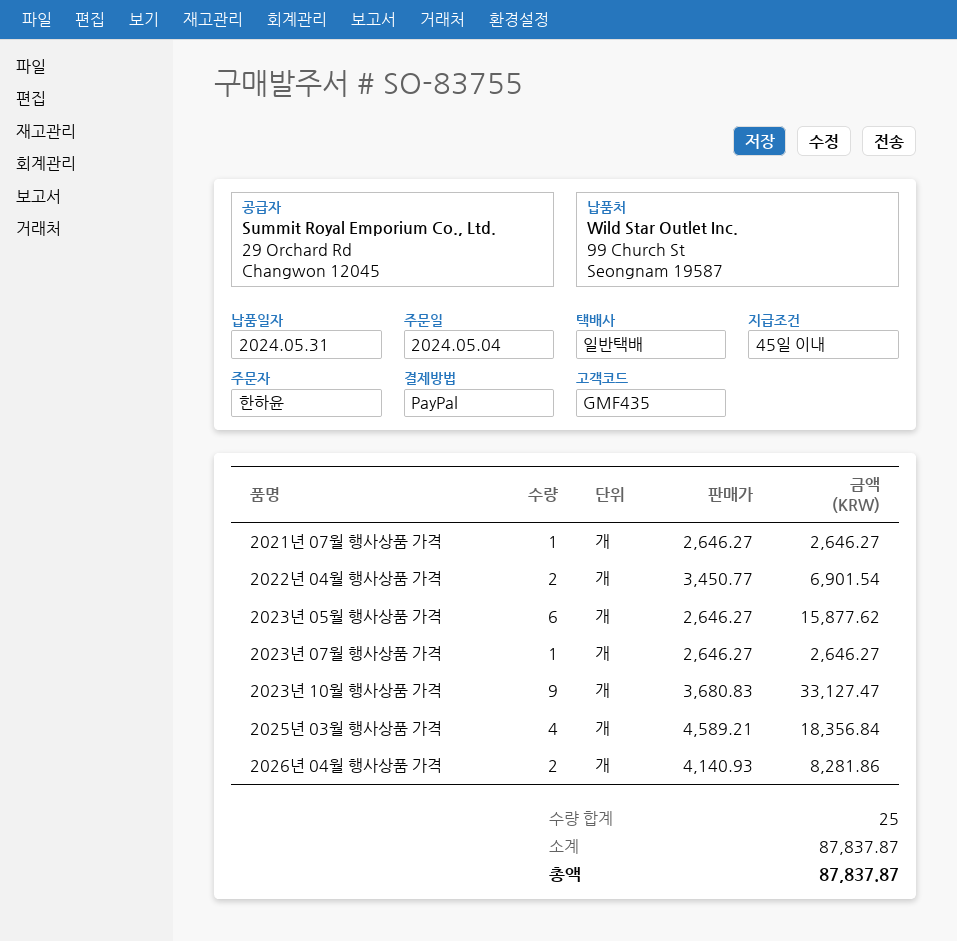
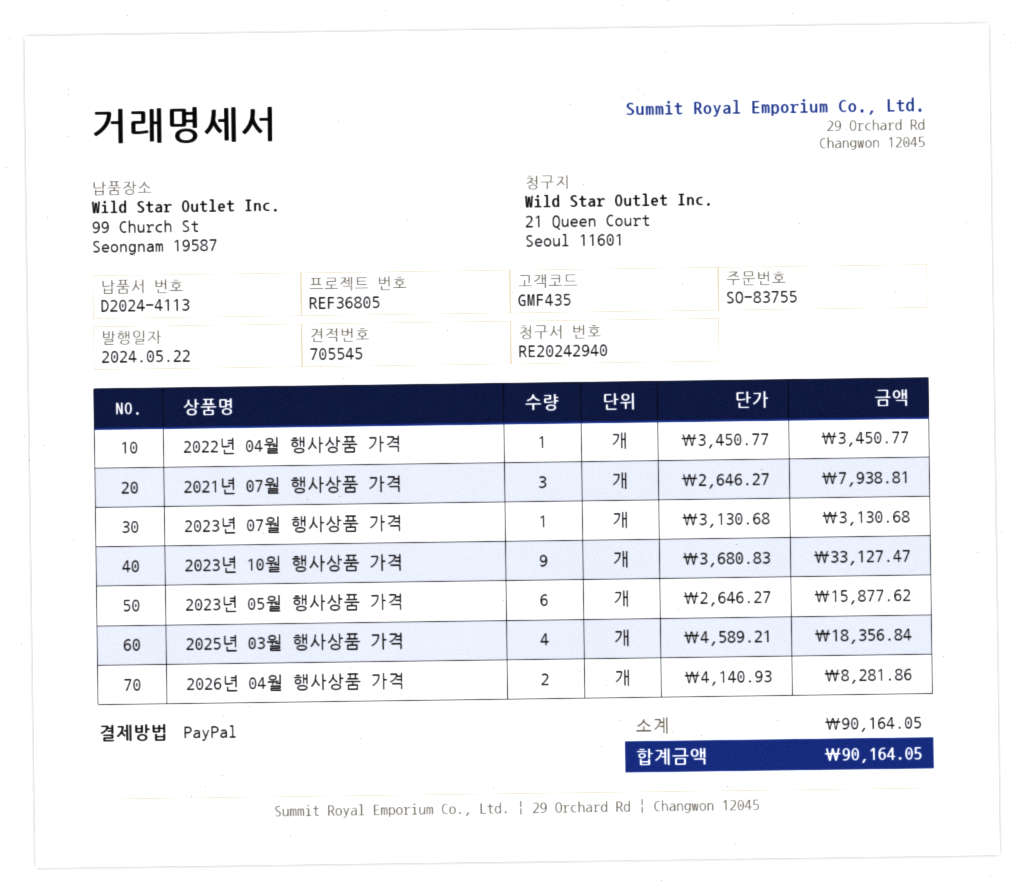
2021년 07월 행사상품 가격: 1 x 2646.27 = 2646.27 -> 3 x 2646.27 = 7938.81
2022년 04월 행사상품 가격: 2 x 3450.77 = 6901.54 -> 1 x 3450.77 = 3450.77
2023년 07월 행사상품 가격: 1 x 2646.27 = 2646.27 -> 1 x 3130.68 = 3130.68
subtotal: 87837.87 -> 90164.05
total: 87837.87 -> 90164.05

